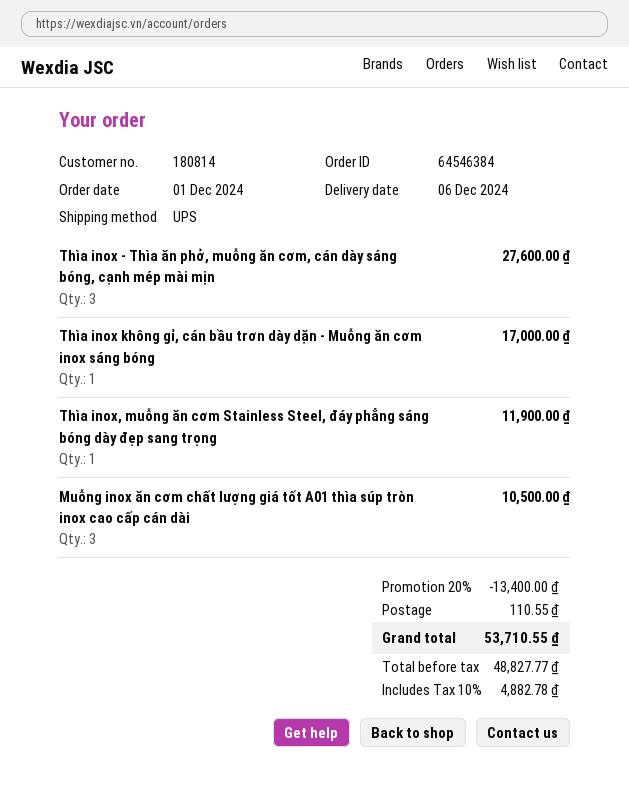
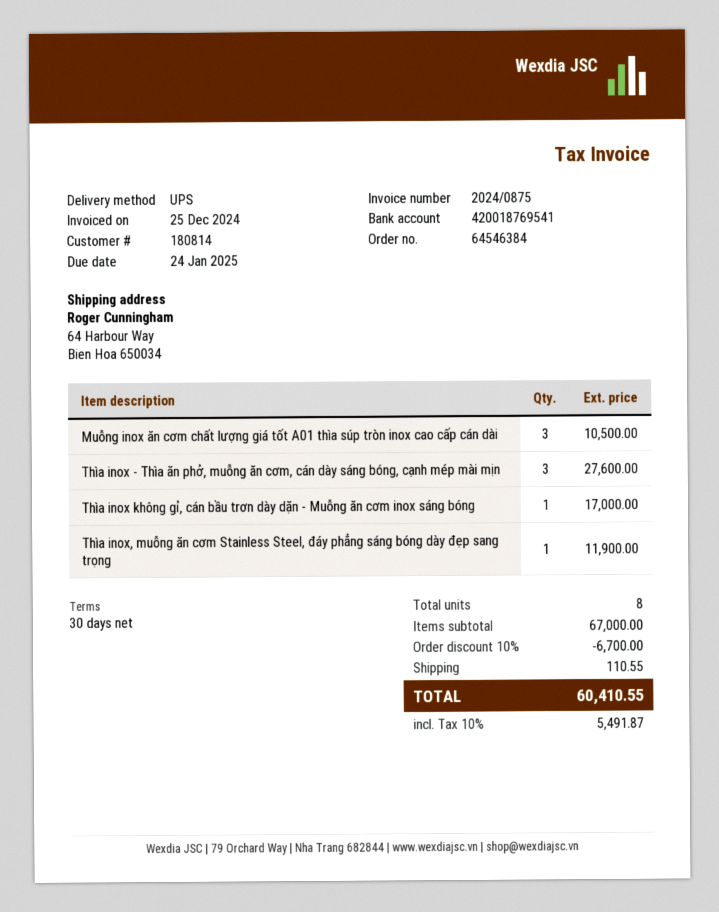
discount: 20% = 13400.00 -> 10% = 6700.00
tax: 10% = 4882.78 -> 10% = 5491.87
total: 53710.55 -> 60410.55

